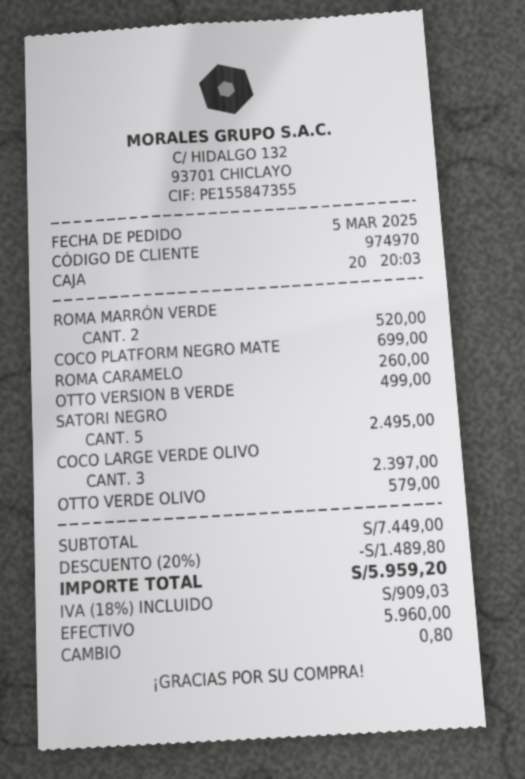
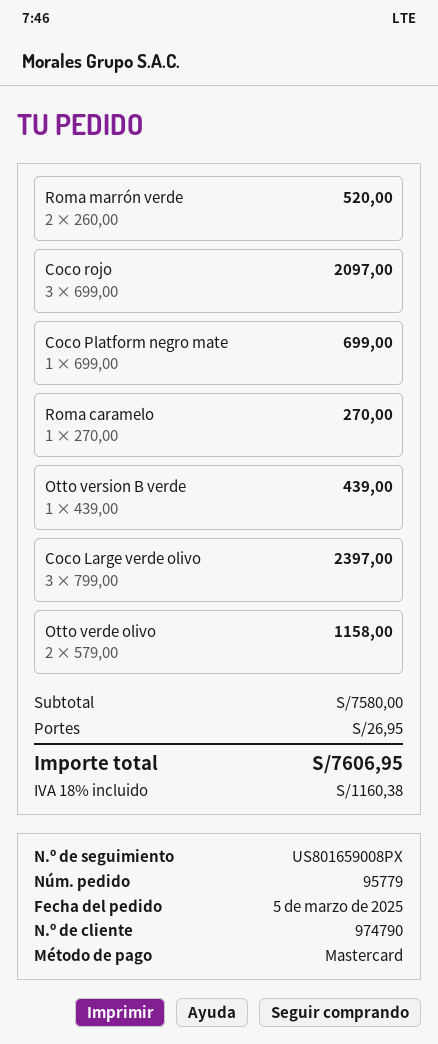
customer number: 974970 -> 974790
payment method: cash -> Mastercard
ROMA CARAMELO: 1 for 260.00 -> 1 for 270.00
OTTO VERSION B VERDE: 1 for 499.00 -> 1 for 439.00
SATORI NEGRO: 5 for 2495.00 -> none
OTTO VERDE OLIVO: 1 for 579.00 -> 2 for 1158.00
Coco rojo: none -> 3 for 2097.00
subtotal: 7449.00 -> 7580.00
discount: 20% = 1489.80 -> none
shipping: none -> 26.95
tax: 18% = 909.03 -> 18% = 1160.38
total: 5959.20 -> 7606.95

